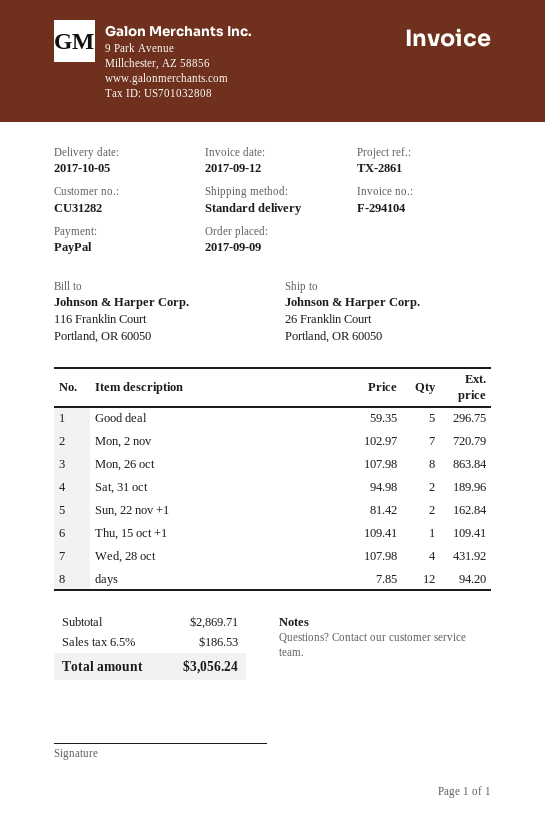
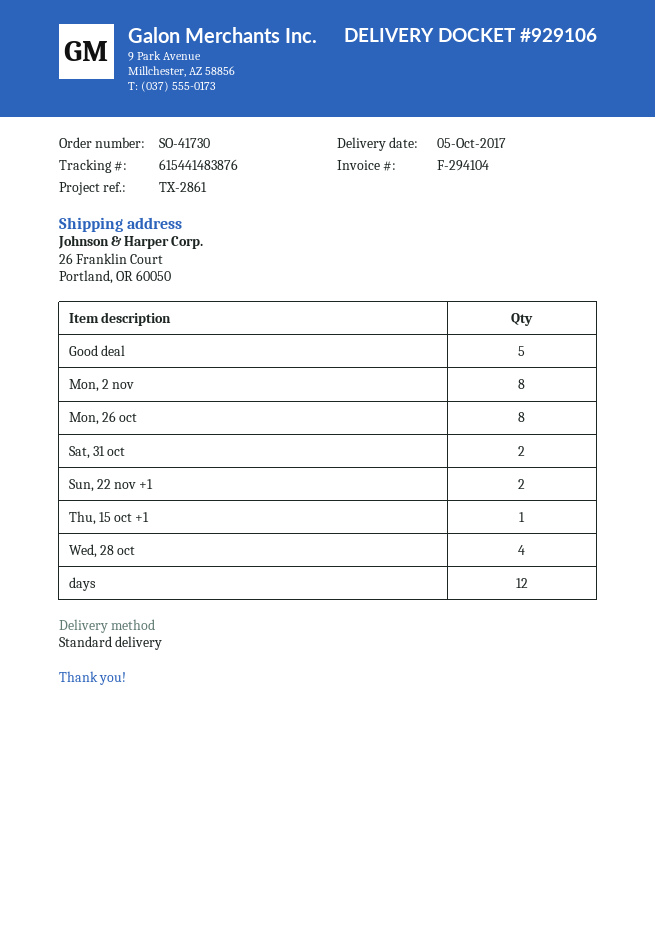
Mon, 2 nov: 7 -> 8

